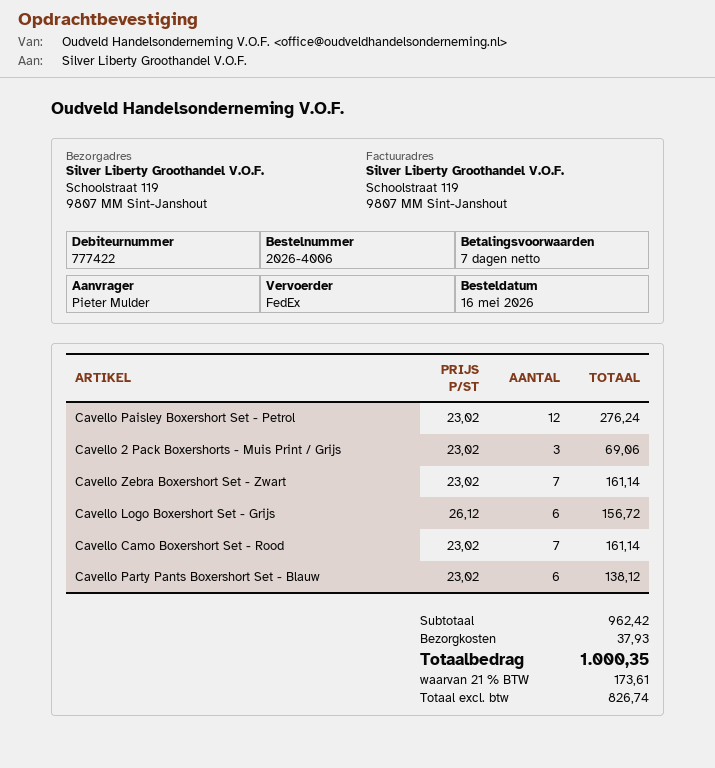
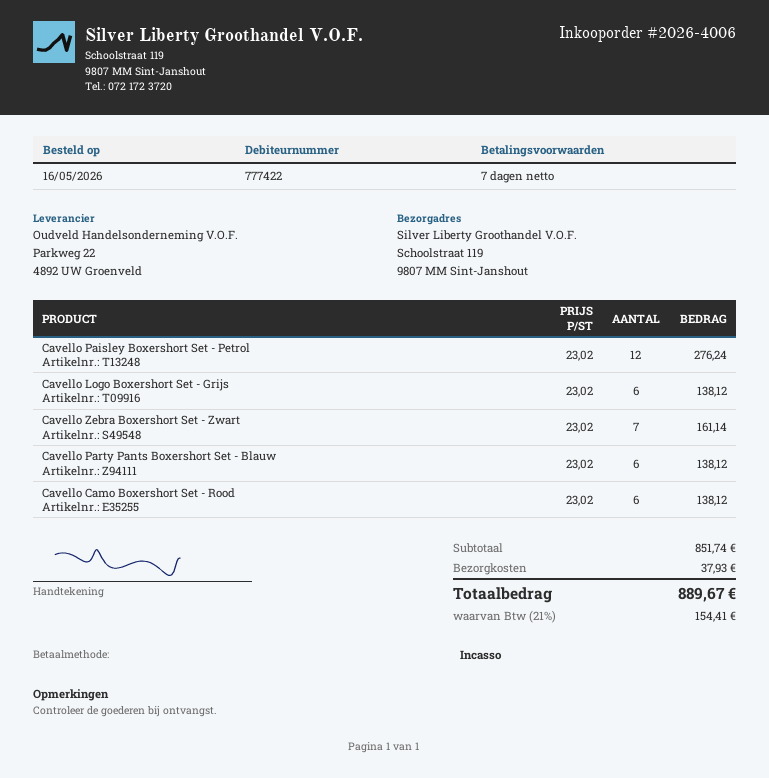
Cavello 2 Pack Boxershorts - Muis Print / Grijs: 3 x 23.02 = 69.06 -> none
Cavello Logo Boxershort Set - Grijs: 6 x 26.12 = 156.72 -> 6 x 23.02 = 138.12
Cavello Camo Boxershort Set - Rood: 7 x 23.02 = 161.14 -> 6 x 23.02 = 138.12
subtotal: 962.42 -> 851.74
tax: 21% = 173.61 -> 21% = 154.41
total: 1000.35 -> 889.67

